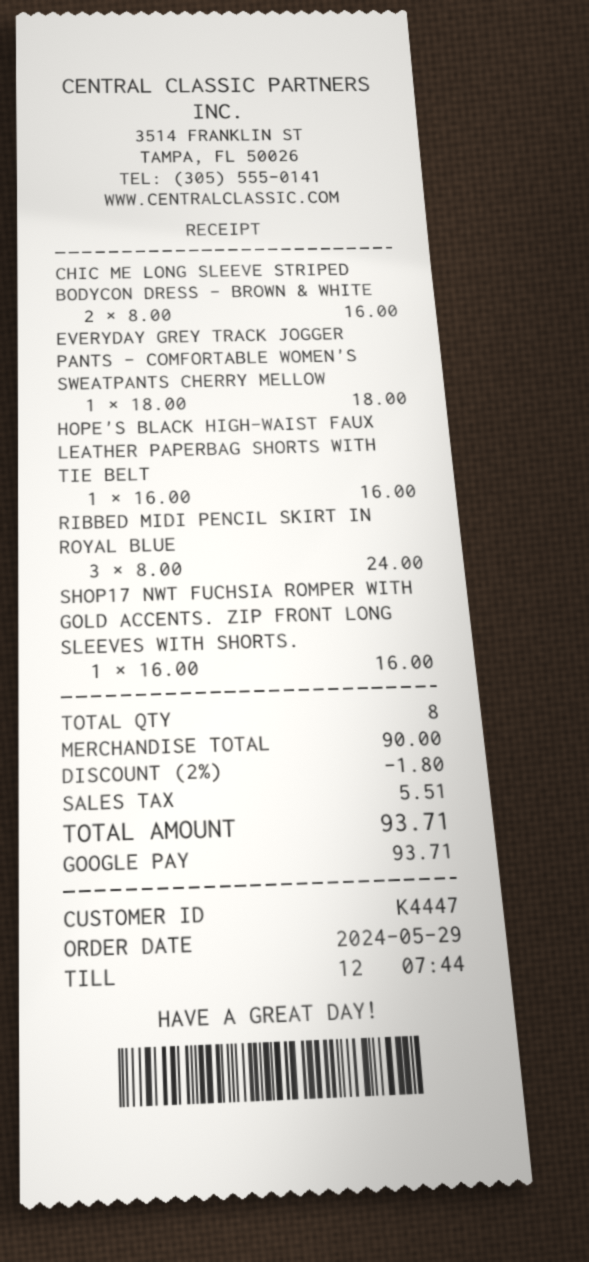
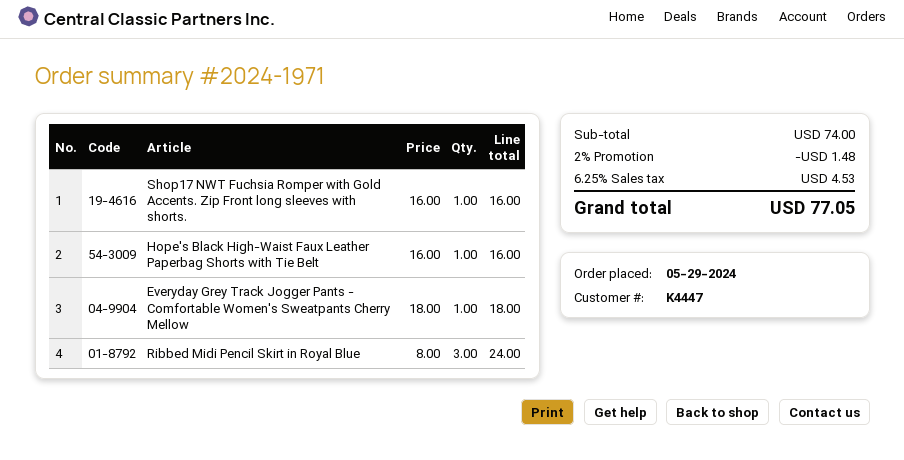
CHIC ME LONG SLEEVE STRIPED BODYCON DRESS - BROWN & WHITE: 2 x 8.00 = 16.00 -> none
subtotal: 90.00 -> 74.00
discount: 2% = 1.80 -> 2% = 1.48
tax: 5.51 -> 4.53
total: 93.71 -> 77.05

